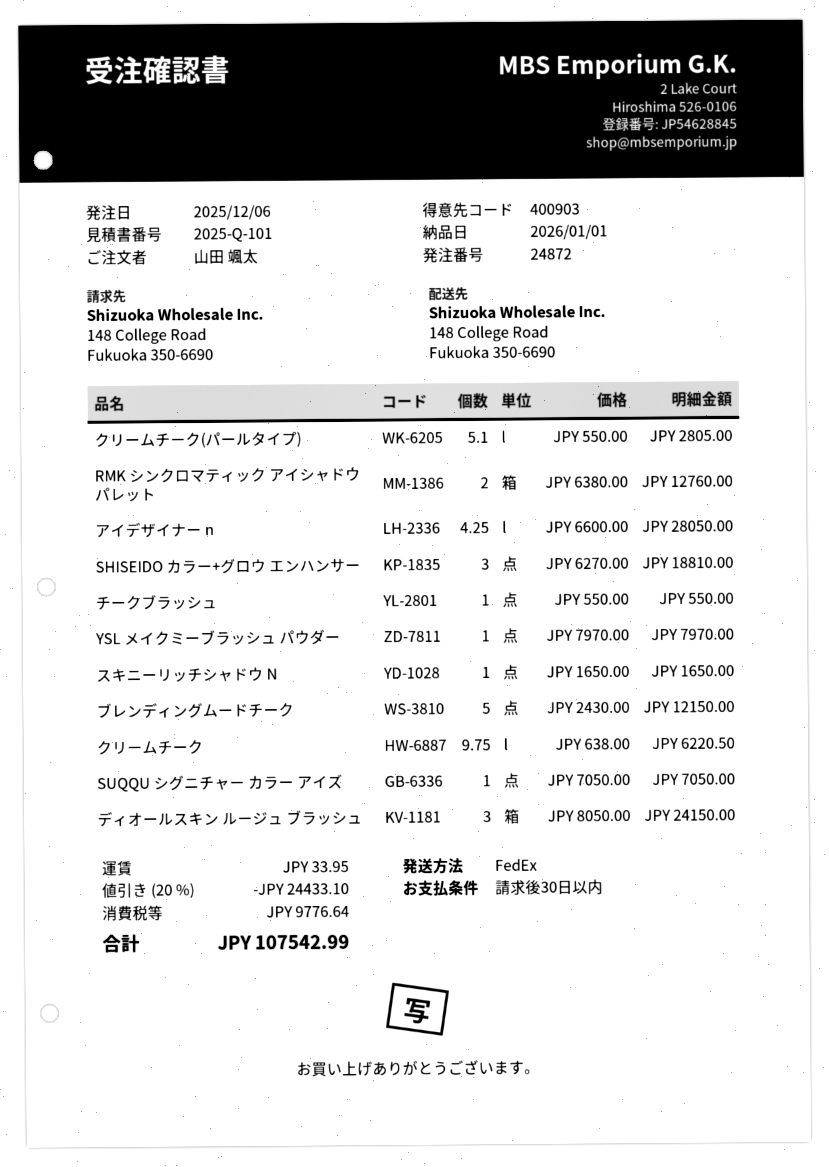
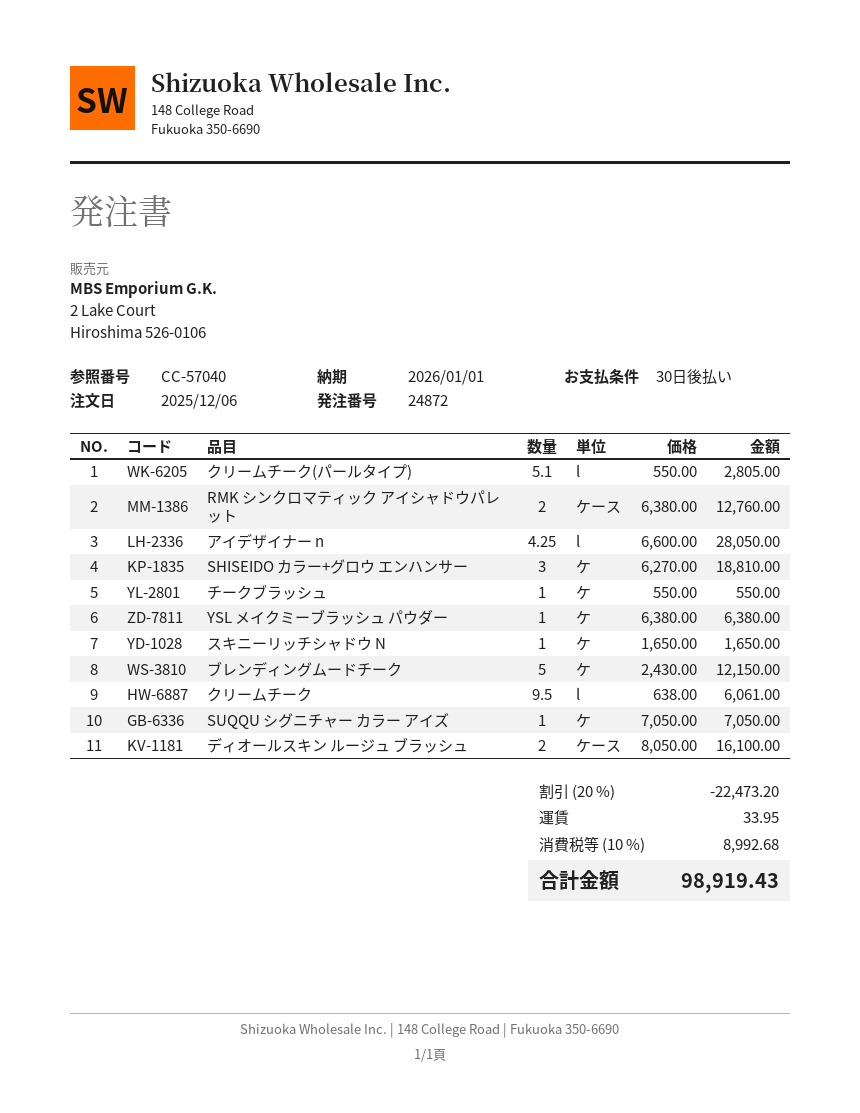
YSL メイクミーブラッシュ パウダー: 1 x 7970.00 = 7970.00 -> 1 x 6380.00 = 6380.00
クリームチーク: 9.75 x 638.00 = 6220.50 -> 9.5 x 638.00 = 6061.00
ディオールスキン ルージュ ブラッシュ: 3 x 8050.00 = 24150.00 -> 2 x 8050.00 = 16100.00
discount: 20% = 24433.10 -> 20% = 22473.20
tax: 9776.64 -> 8992.68
total: 107542.99 -> 98919.43

